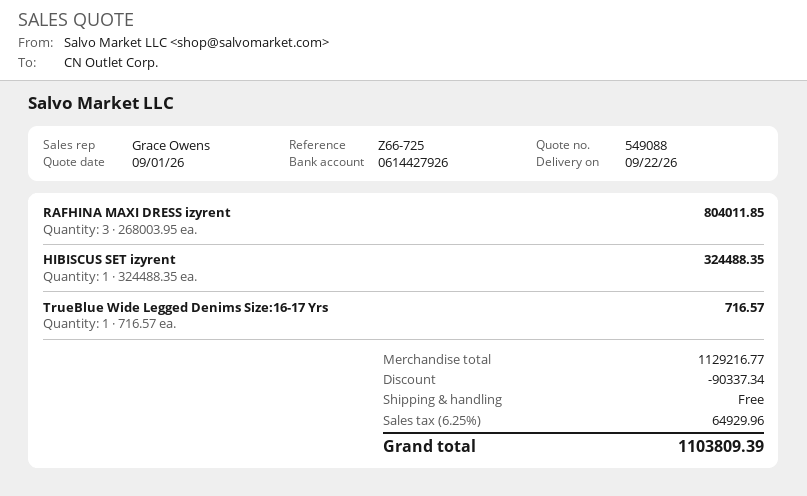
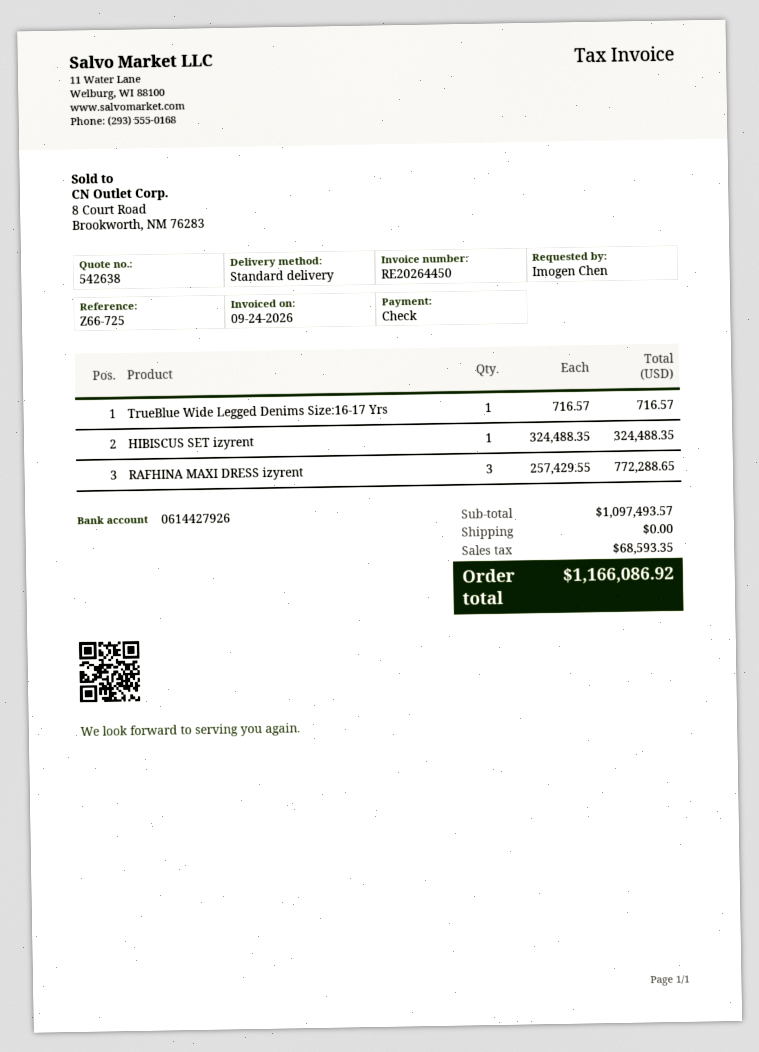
quote number: 549088 -> 542638
RAFHINA MAXI DRESS izyrent: 3 x 268003.95 = 804011.85 -> 3 x 257429.55 = 772288.65
subtotal: 1129216.77 -> 1097493.57
discount: 90337.34 -> none
tax: 64929.96 -> 68593.35
total: 1103809.39 -> 1166086.92

